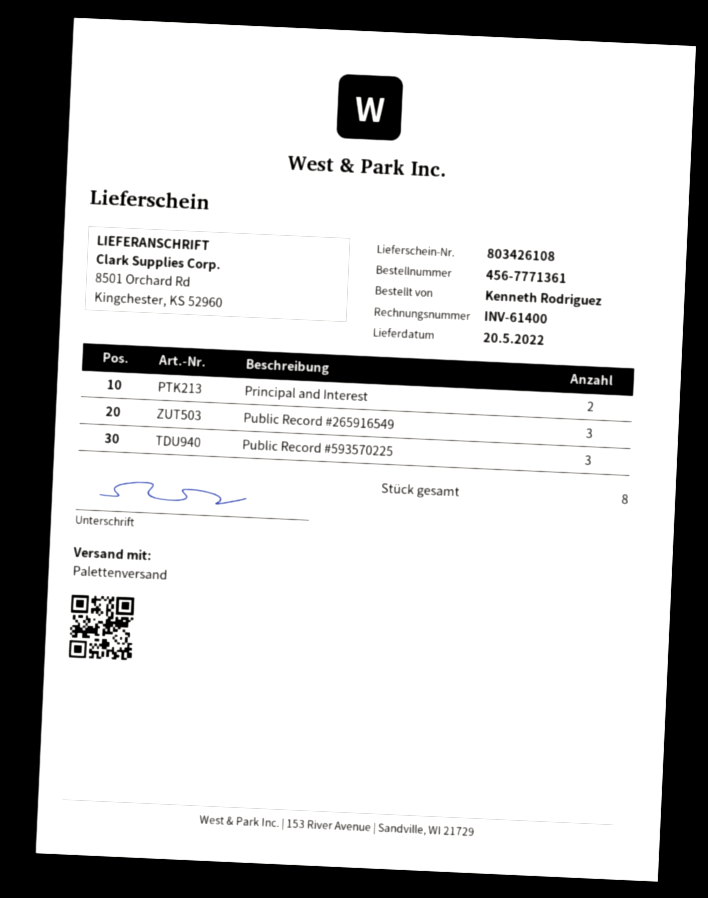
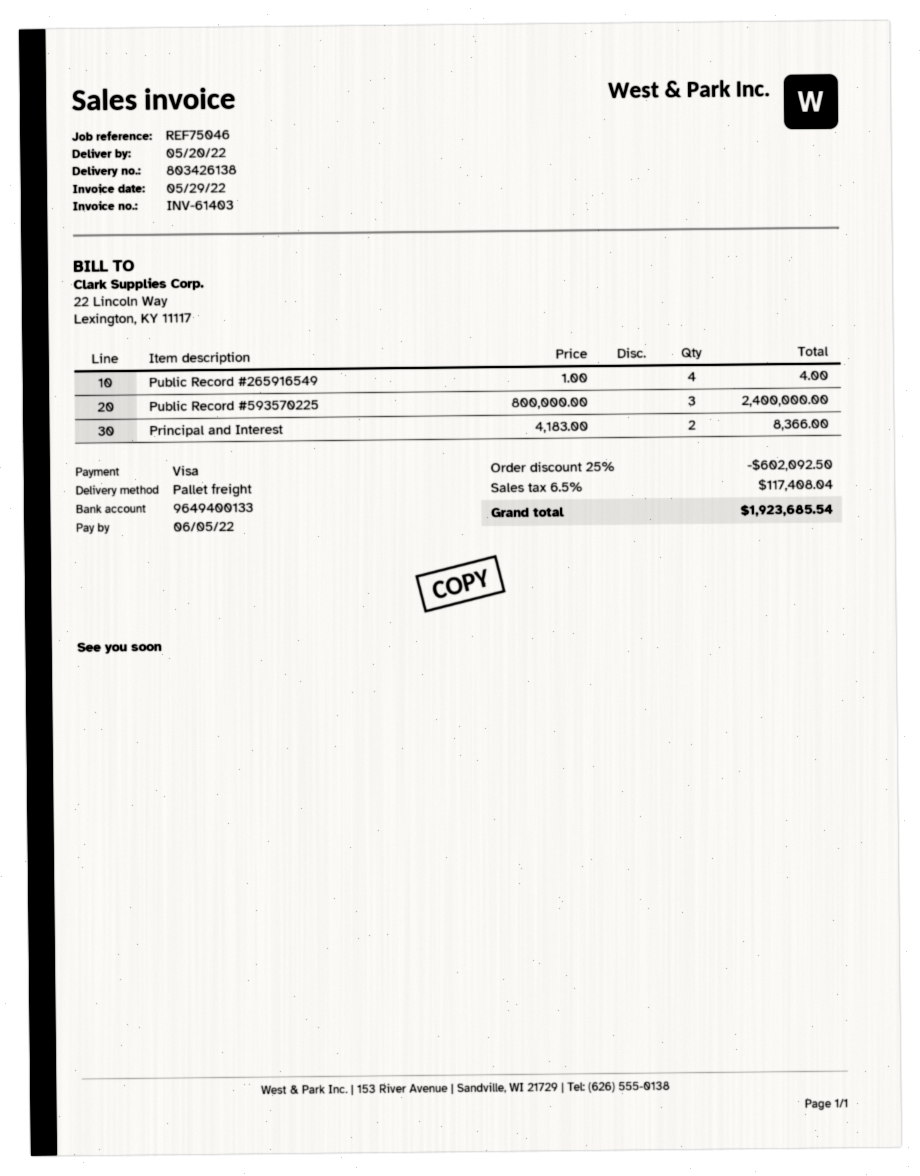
delivery note number: 803426108 -> 803426138
invoice number: INV-61400 -> INV-61403
Public Record #265916549: 3 -> 4

